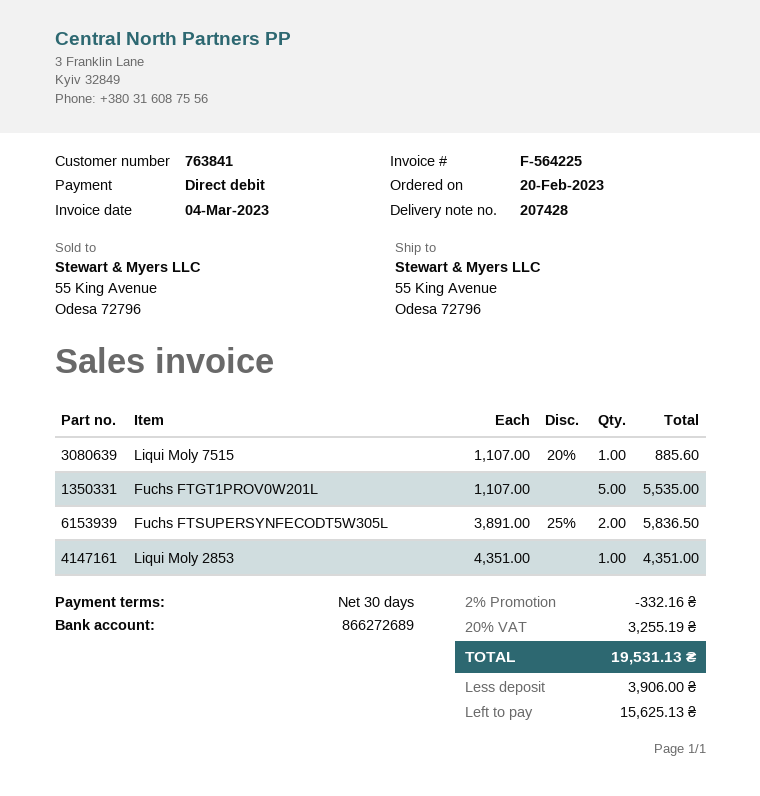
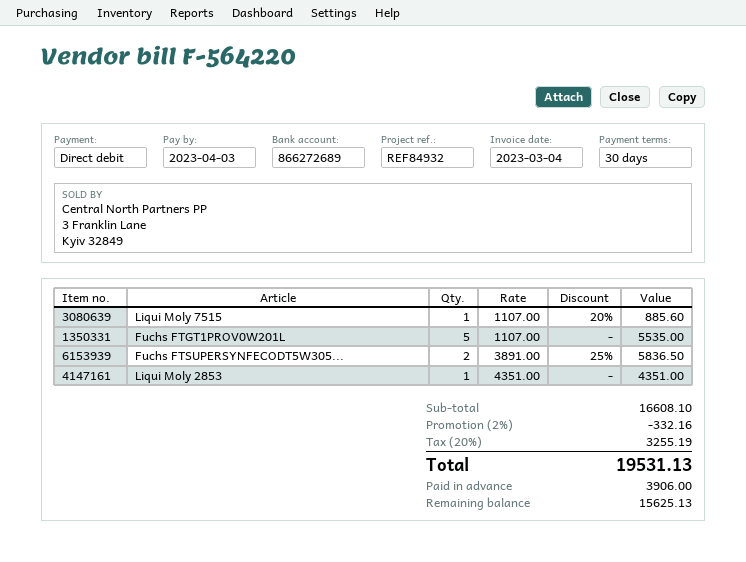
invoice number: F-564225 -> F-564220

